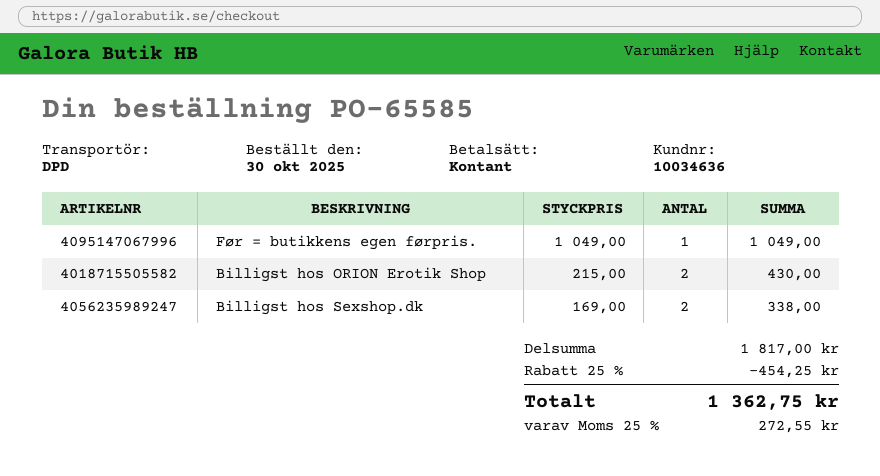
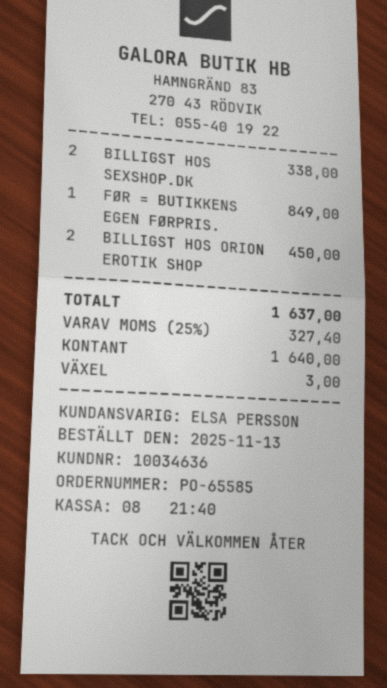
order date: 2025-10-30 -> 2025-11-13
Før = butikkens egen førpris.: 1 for 1049.00 -> 1 for 849.00
Billigst hos ORION Erotik Shop: 2 for 430.00 -> 2 for 450.00
discount: 25% = 454.25 -> none
tax: 25% = 272.55 -> 25% = 327.40
total: 1362.75 -> 1637.00

